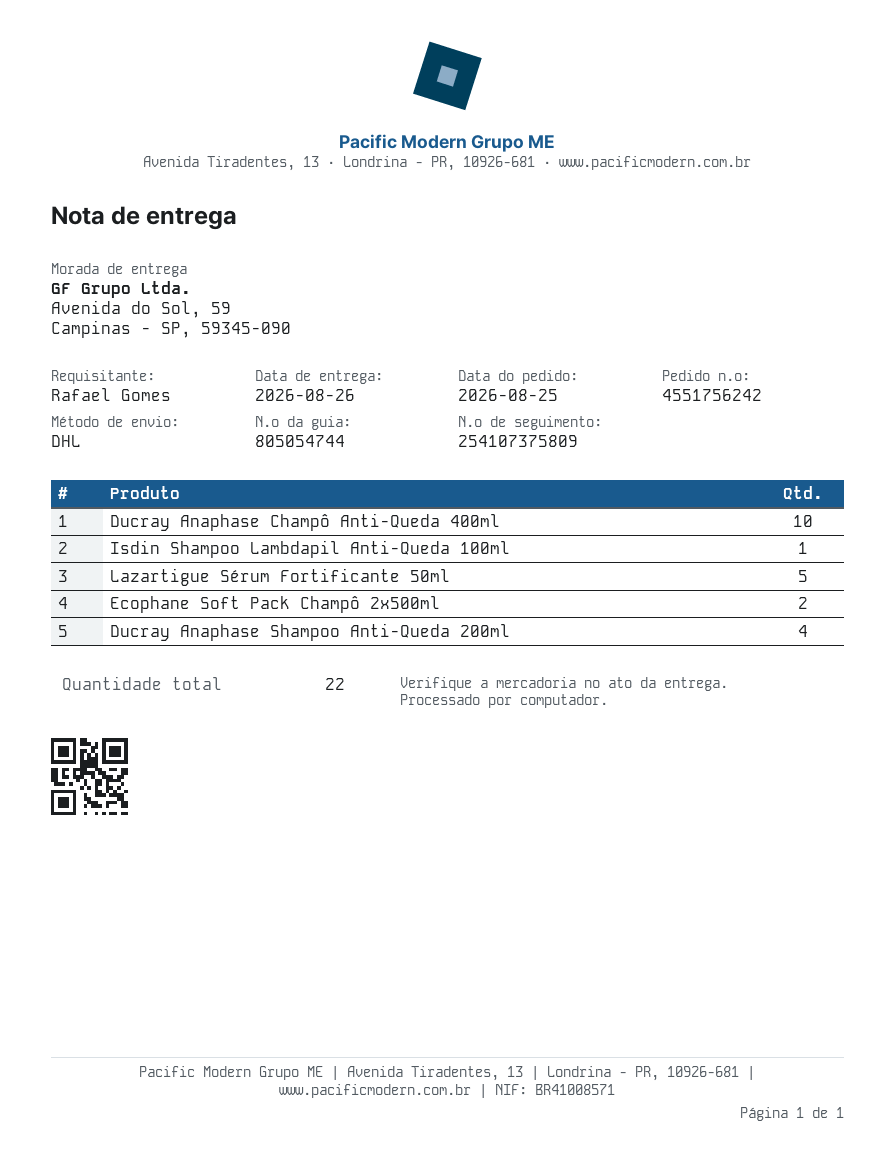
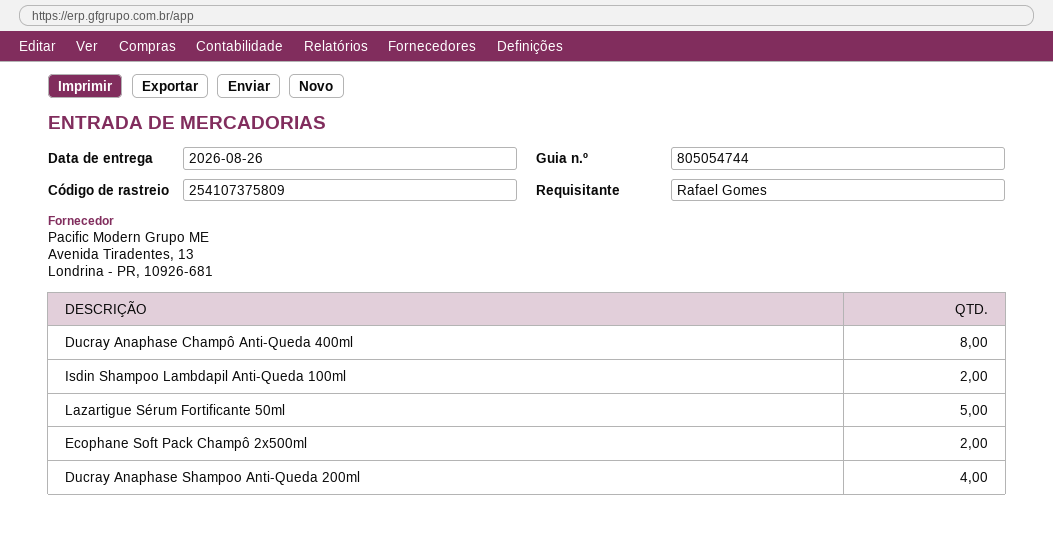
Ducray Anaphase Champô Anti-Queda 400ml: 10 -> 8
Isdin Shampoo Lambdapil Anti-Queda 100ml: 1 -> 2

